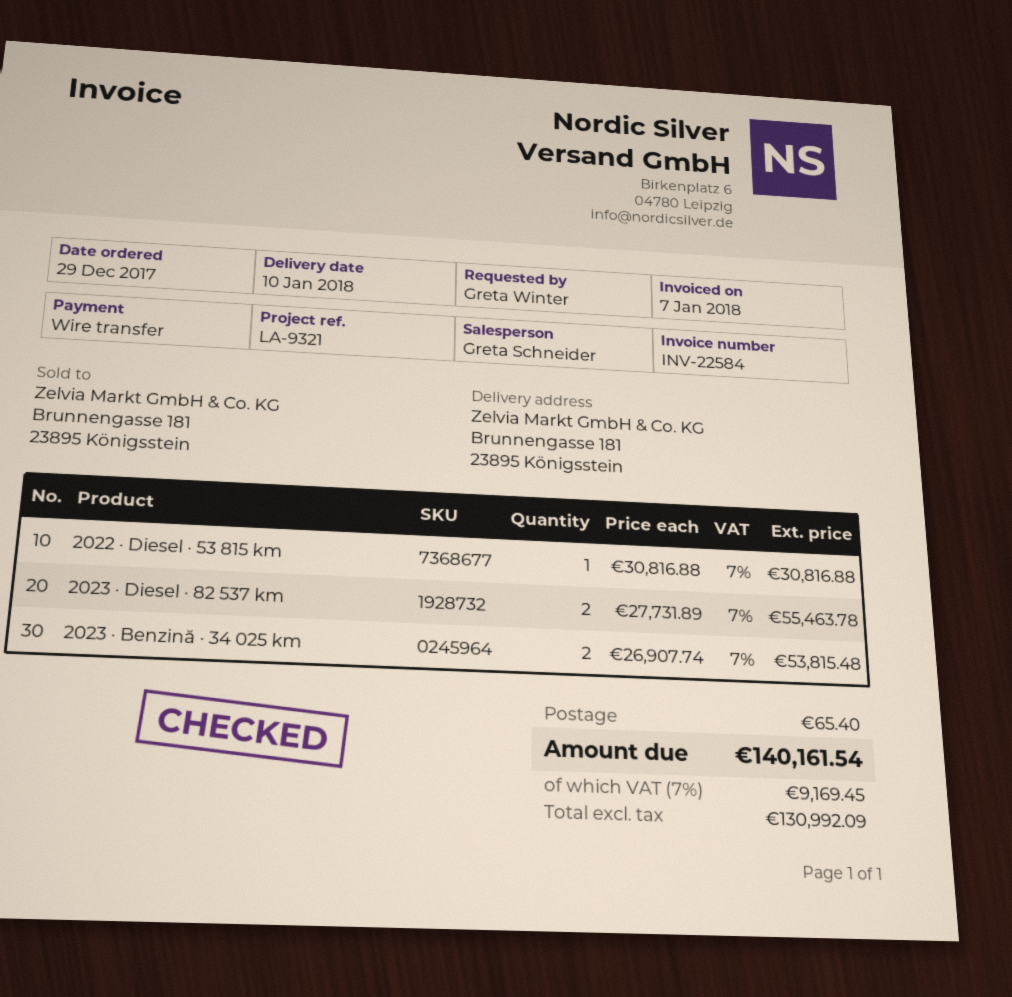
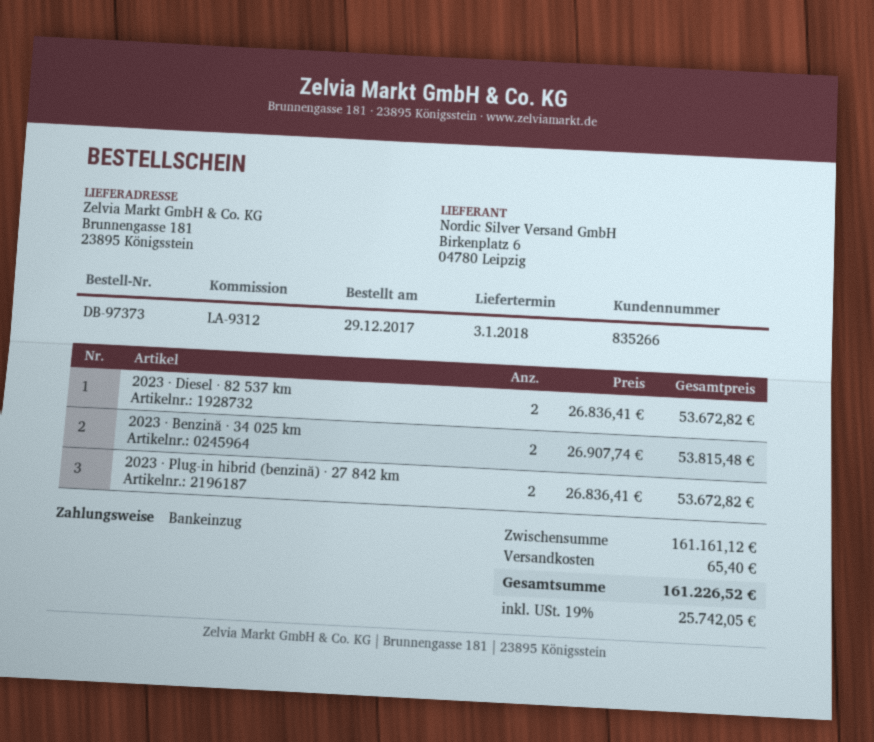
delivery date: 2018-01-10 -> 2018-01-03
reference: LA-9321 -> LA-9312
payment method: bank transfer -> direct debit
2022 · Diesel · 53 815 km: 1 x 30816.88 = 30816.88 -> none
2023 · Diesel · 82 537 km: 2 x 27731.89 = 55463.78 -> 2 x 26836.41 = 53672.82
2023 · Plug-in hibrid (benzină) · 27 842 km: none -> 2 x 26836.41 = 53672.82
tax: 7% = 9169.45 -> 19% = 25742.05
total: 140161.54 -> 161226.52

